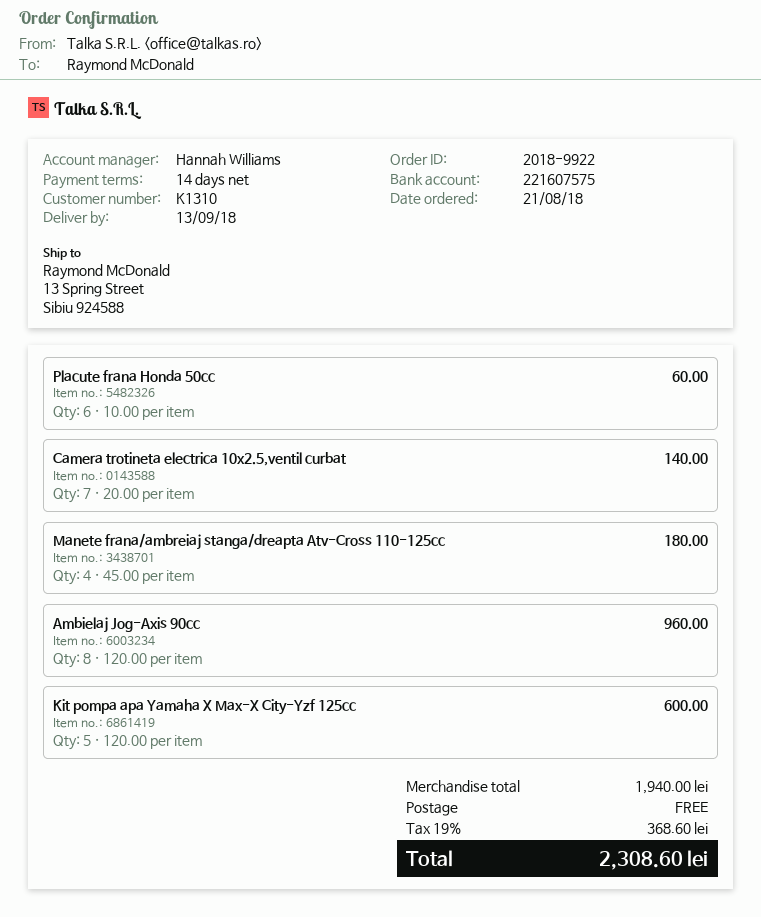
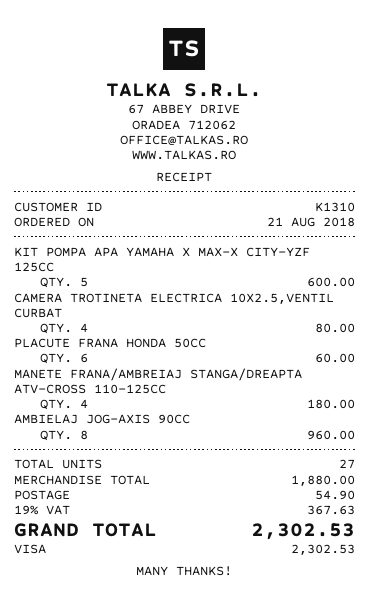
Camera trotineta electrica 10x2.5,ventil curbat: 7 for 140.00 -> 4 for 80.00
subtotal: 1940.00 -> 1880.00
shipping: 0.00 -> 54.90
tax: 19% = 368.60 -> 19% = 367.63
total: 2308.60 -> 2302.53

